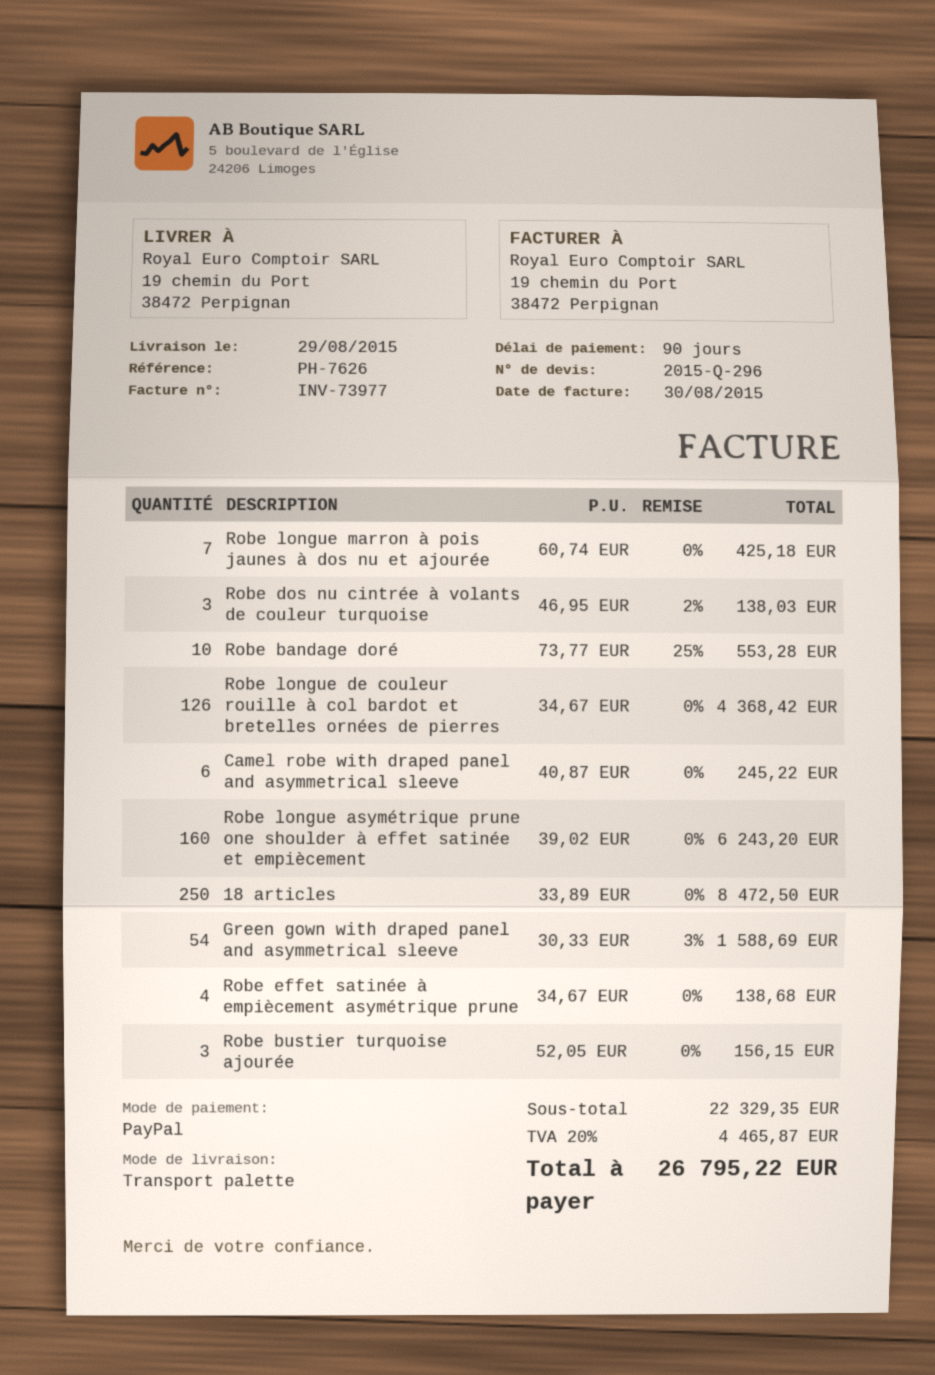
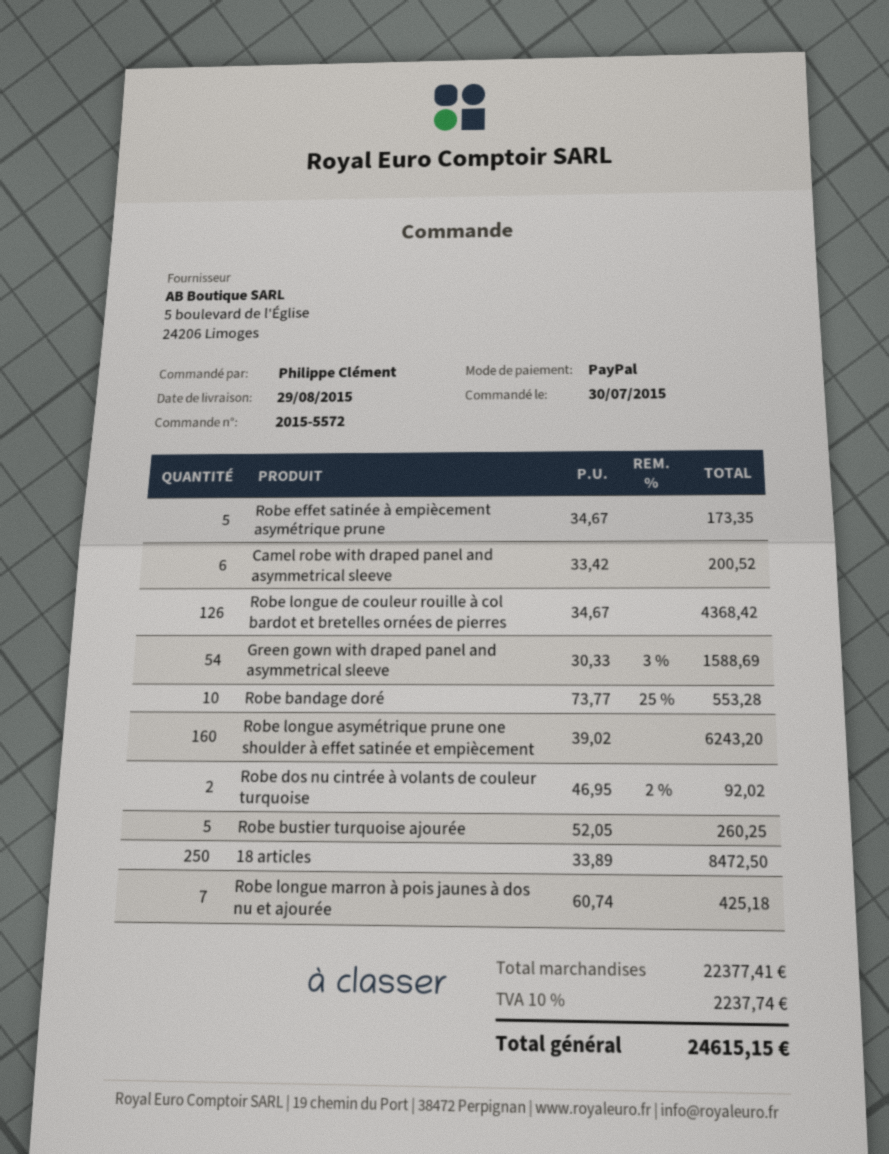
Robe dos nu cintrée à volants de couleur turquoise: 3 x 46.95 - 2% = 138.03 -> 2 x 46.95 - 2% = 92.02
Camel robe with draped panel and asymmetrical sleeve: 6 x 40.87 = 245.22 -> 6 x 33.42 = 200.52
Robe effet satinée à empiècement asymétrique prune: 4 x 34.67 = 138.68 -> 5 x 34.67 = 173.35
Robe bustier turquoise ajourée: 3 x 52.05 = 156.15 -> 5 x 52.05 = 260.25
subtotal: 22329.35 -> 22377.41
tax: 20% = 4465.87 -> 10% = 2237.74
total: 26795.22 -> 24615.15

